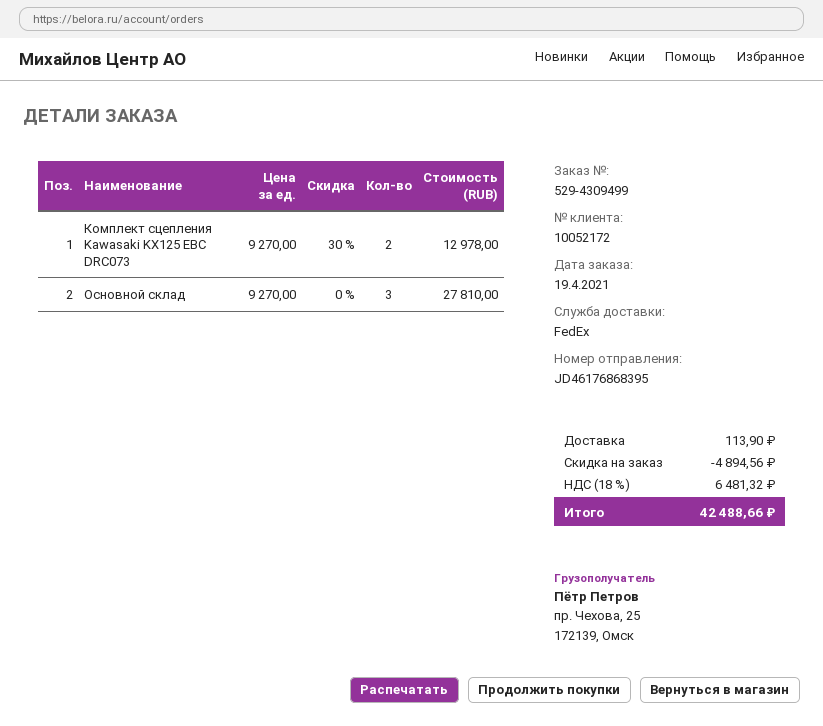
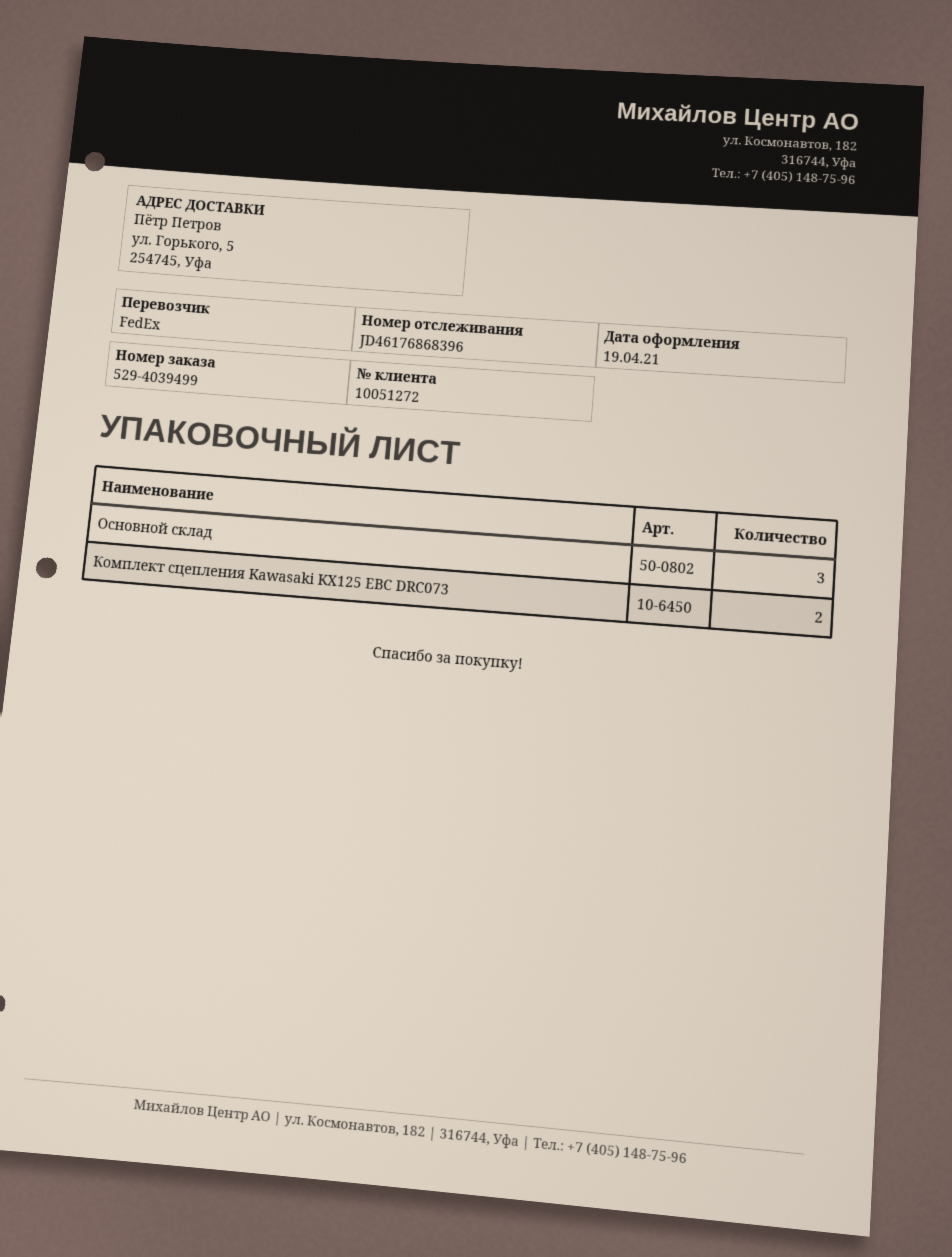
order number: 529-4309499 -> 529-4039499
customer number: 10052172 -> 10051272
tracking number: JD46176868395 -> JD46176868396
ship to: пр. Чехова, 25, 172139, Омск -> ул. Горького, 5, 254745, Уфа

